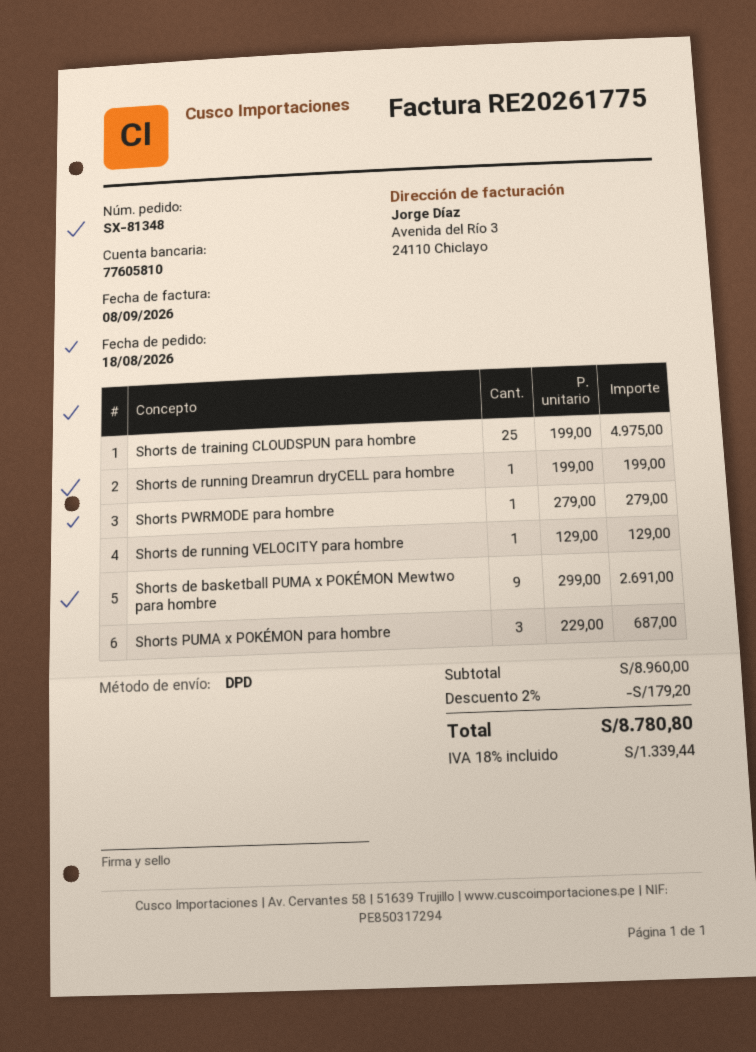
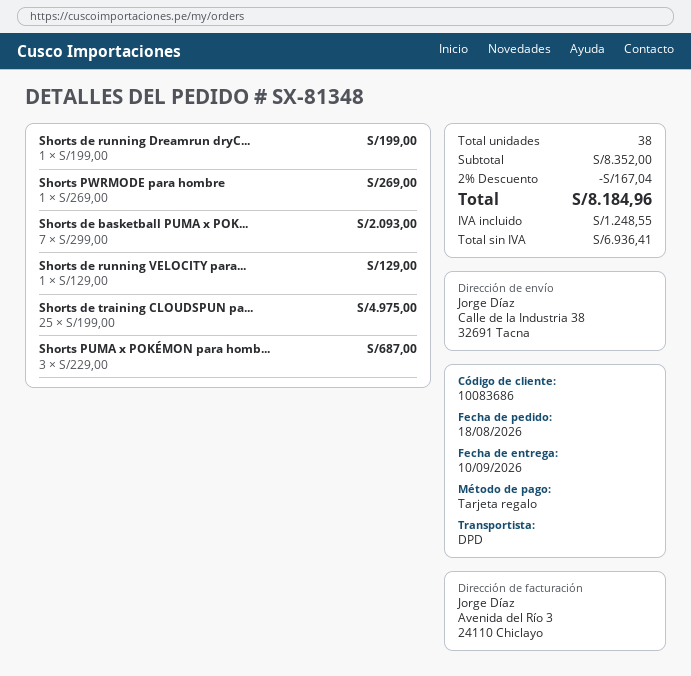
Shorts PWRMODE para hombre: 1 x 279.00 = 279.00 -> 1 x 269.00 = 269.00
Shorts de basketball PUMA x POKÉMON Mewtwo para hombre: 9 x 299.00 = 2691.00 -> 7 x 299.00 = 2093.00
subtotal: 8960.00 -> 8352.00
discount: 2% = 179.20 -> 2% = 167.04
tax: 1339.44 -> 1248.55
total: 8780.80 -> 8184.96

